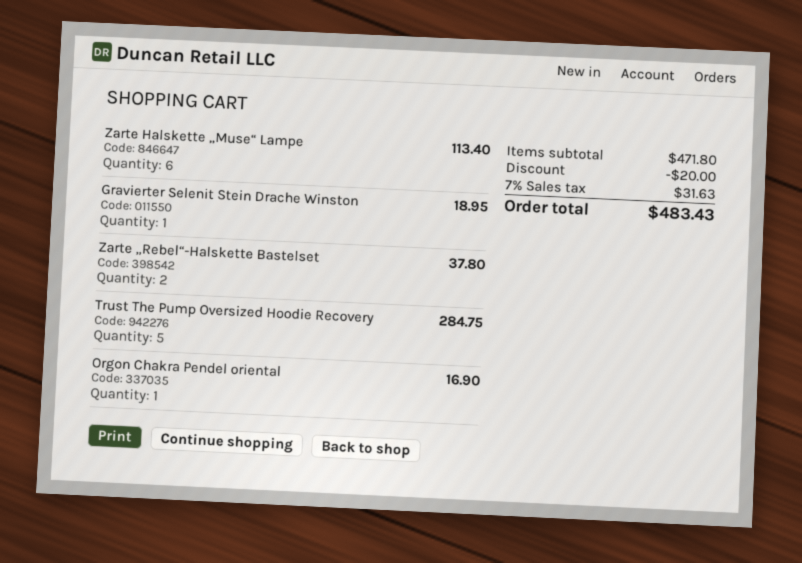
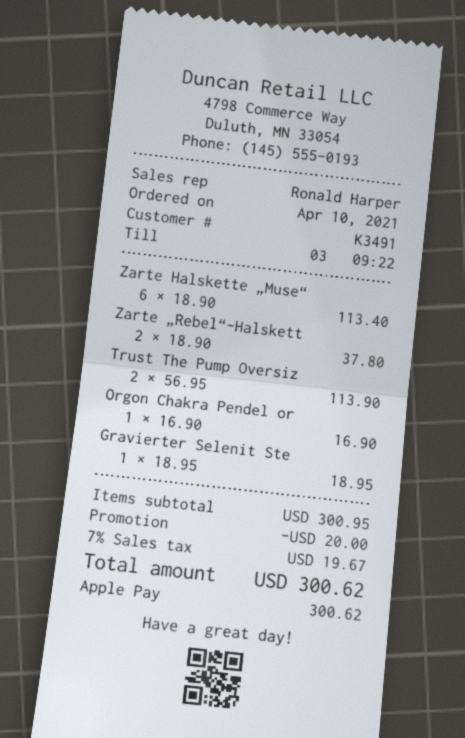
Trust The Pump Oversized Hoodie Recovery: 5 for 284.75 -> 2 for 113.90
subtotal: 471.80 -> 300.95
tax: 7% = 31.63 -> 7% = 19.67
total: 483.43 -> 300.62

